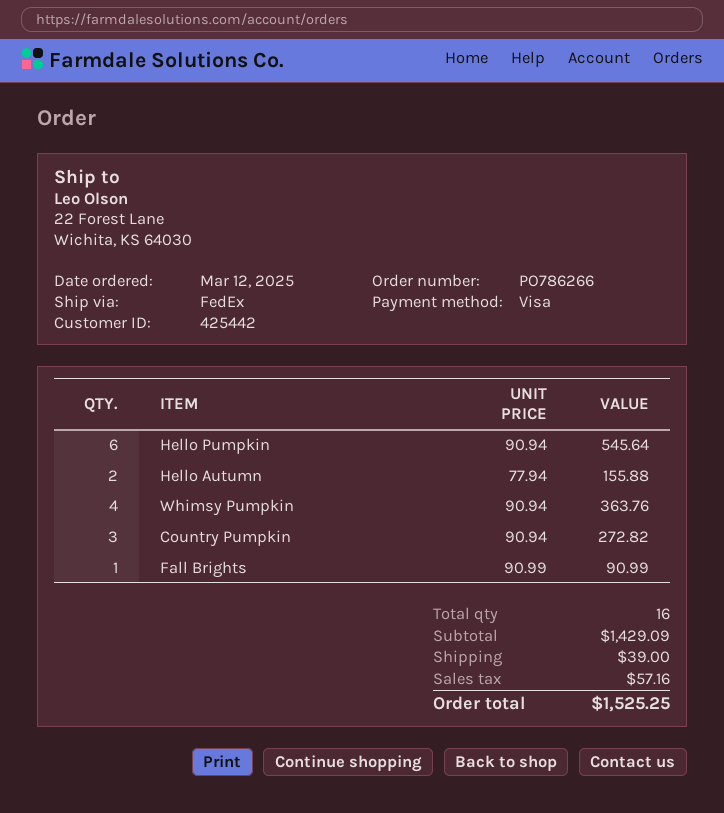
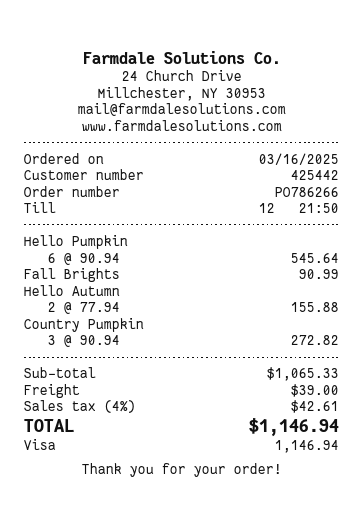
order date: 2025-03-12 -> 2025-03-16
Whimsy Pumpkin: 4 x 90.94 = 363.76 -> none
subtotal: 1429.09 -> 1065.33
tax: 57.16 -> 42.61
total: 1525.25 -> 1146.94

